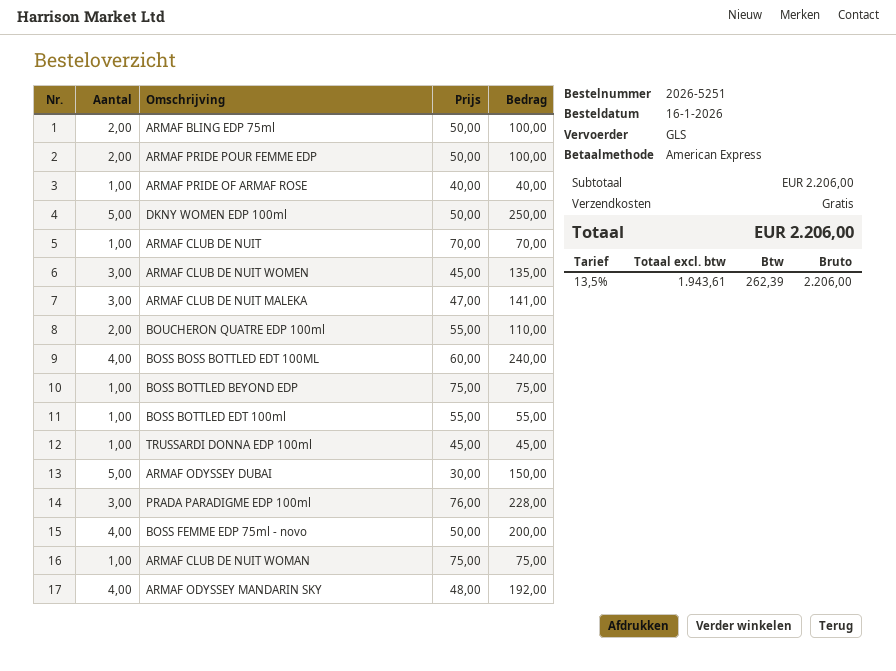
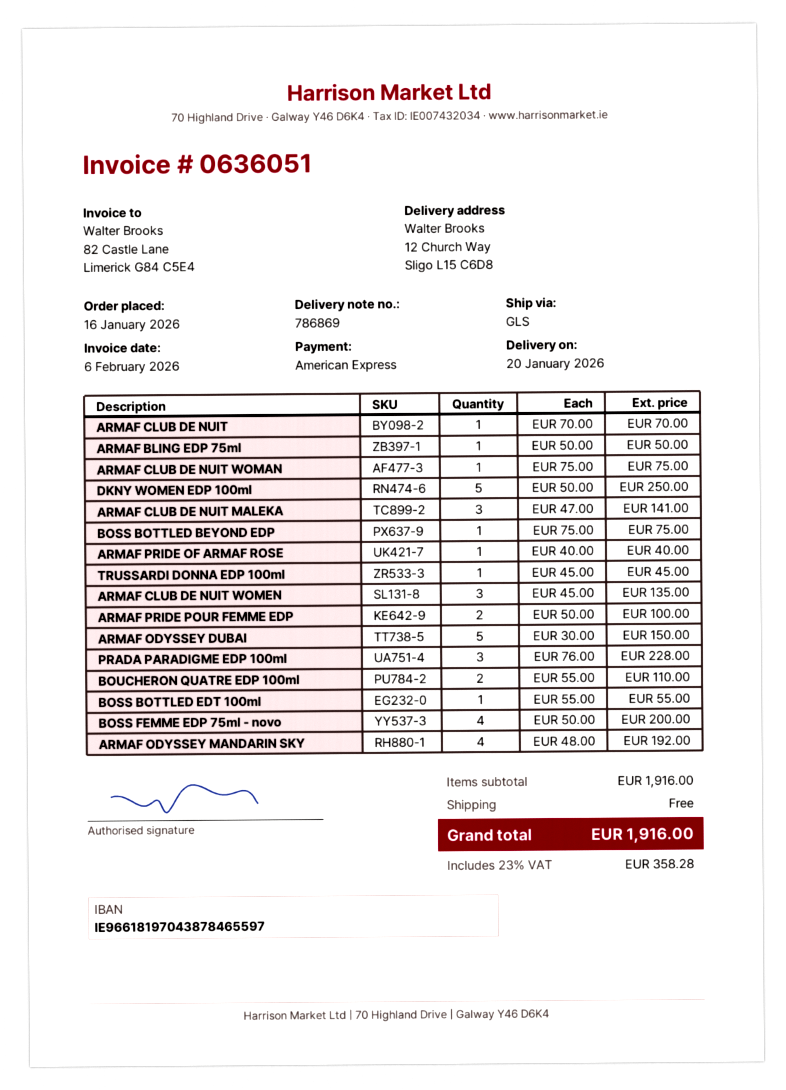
ARMAF BLING EDP 75ml: 2 x 50.00 = 100.00 -> 1 x 50.00 = 50.00
BOSS BOSS BOTTLED EDT 100ML: 4 x 60.00 = 240.00 -> none
subtotal: 2206.00 -> 1916.00
tax: 13.5% = 262.39 -> 23% = 358.28
total: 2206.00 -> 1916.00

